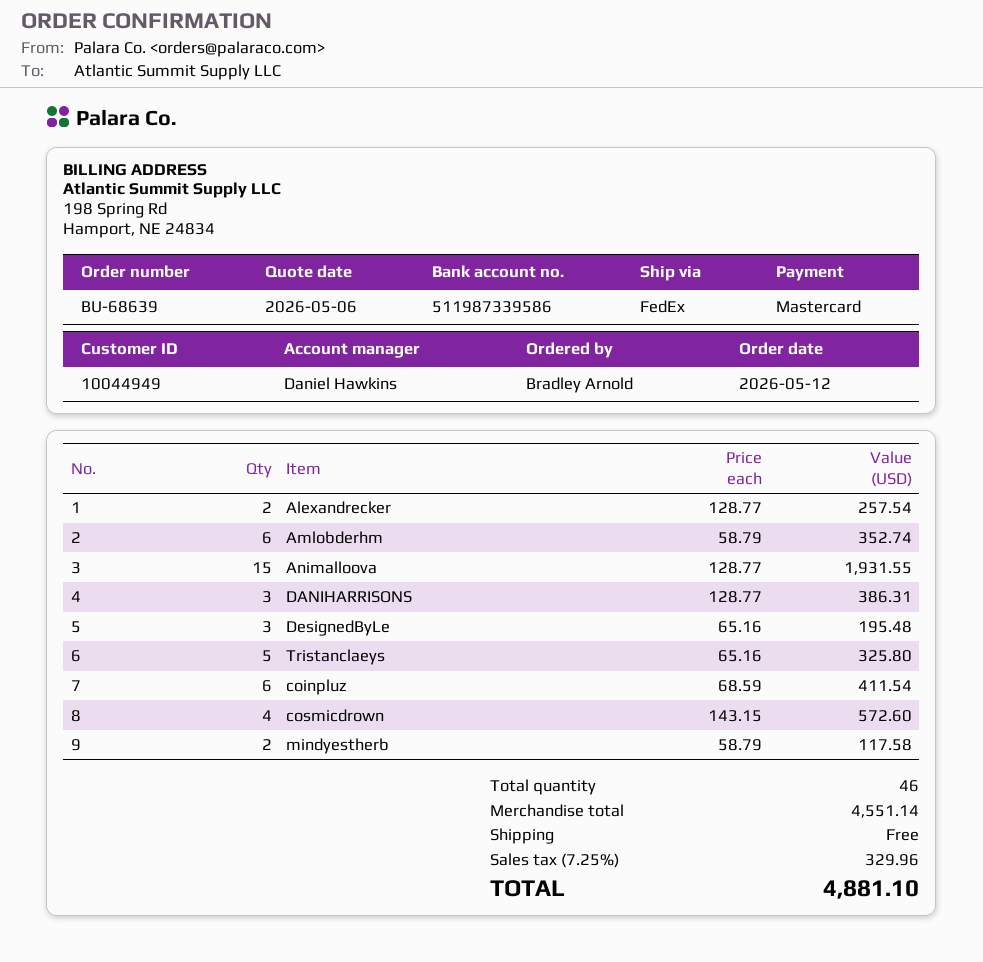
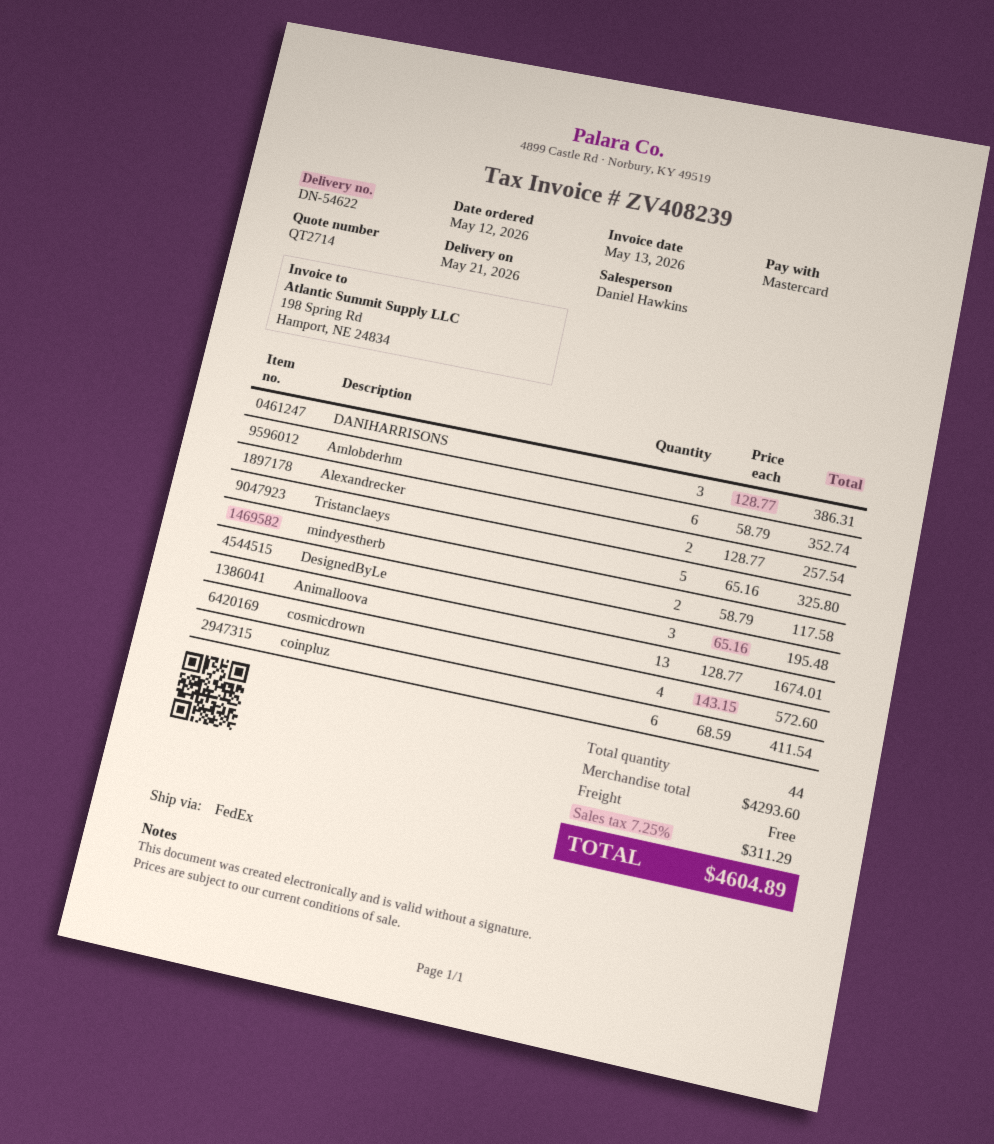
Animalloova: 15 x 128.77 = 1931.55 -> 13 x 128.77 = 1674.01
total quantity: 46 -> 44
subtotal: 4551.14 -> 4293.60
tax: 7.25% = 329.96 -> 7.25% = 311.29
total: 4881.10 -> 4604.89

